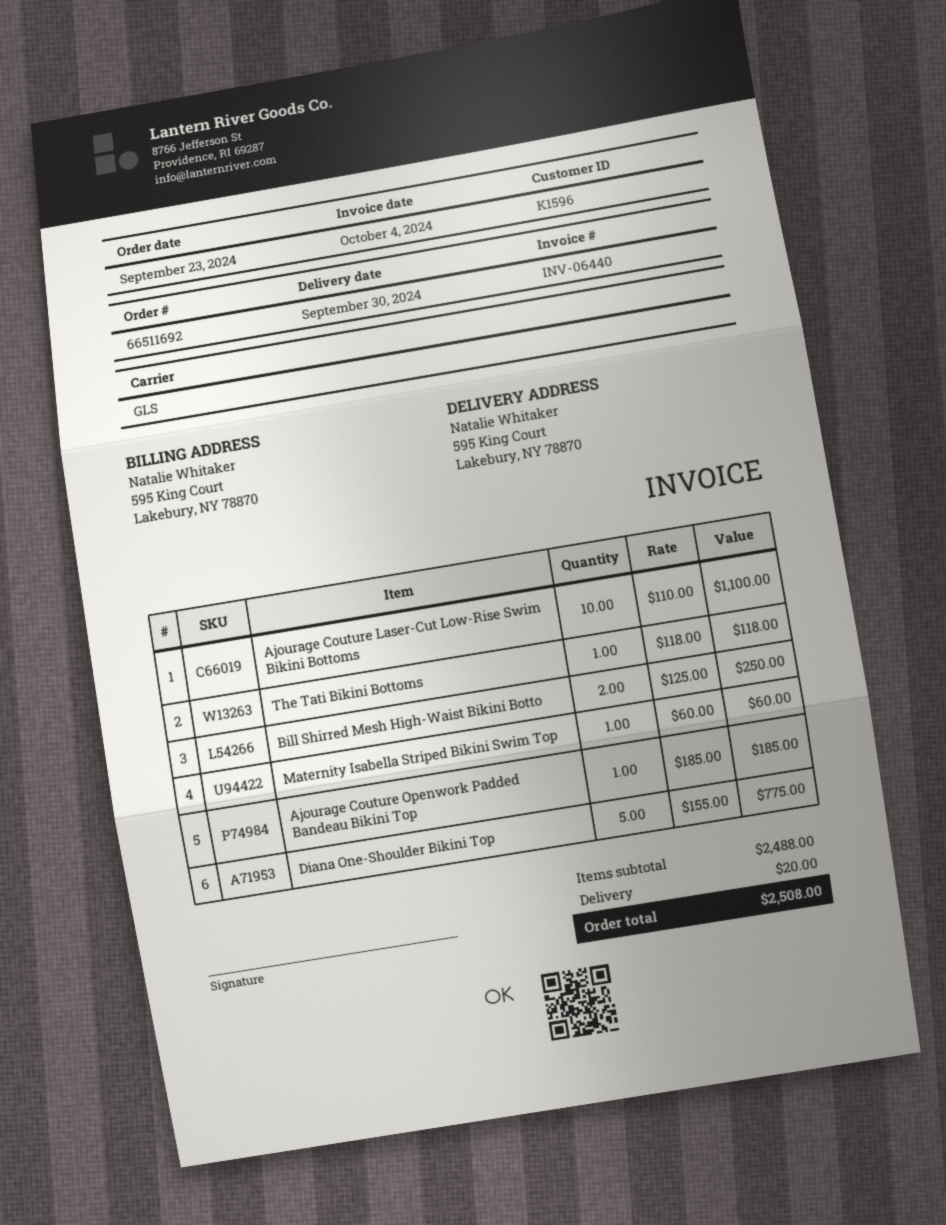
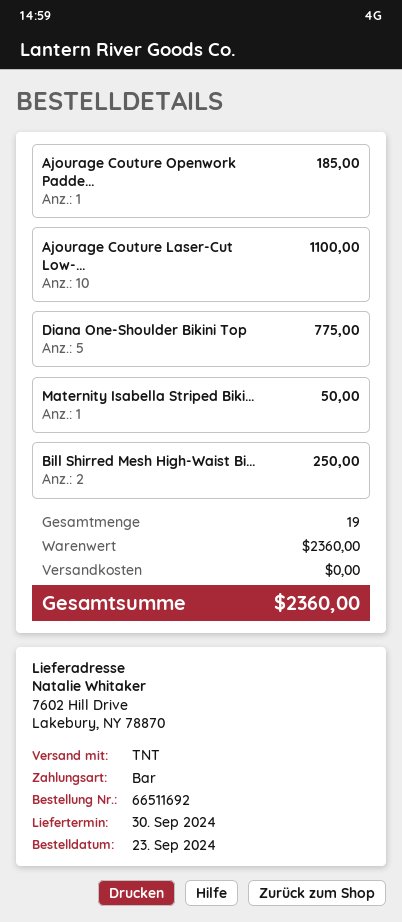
shipping method: GLS -> TNT
ship to: 595 King Court, Lakebury, NY 78870 -> 7602 Hill Drive, Lakebury, NY 78870
The Tati Bikini Bottoms: 1 for 118.00 -> none
Maternity Isabella Striped Bikini Swim Top: 1 for 60.00 -> 1 for 50.00
subtotal: 2488.00 -> 2360.00
shipping: 20.00 -> 0.00
total: 2508.00 -> 2360.00

